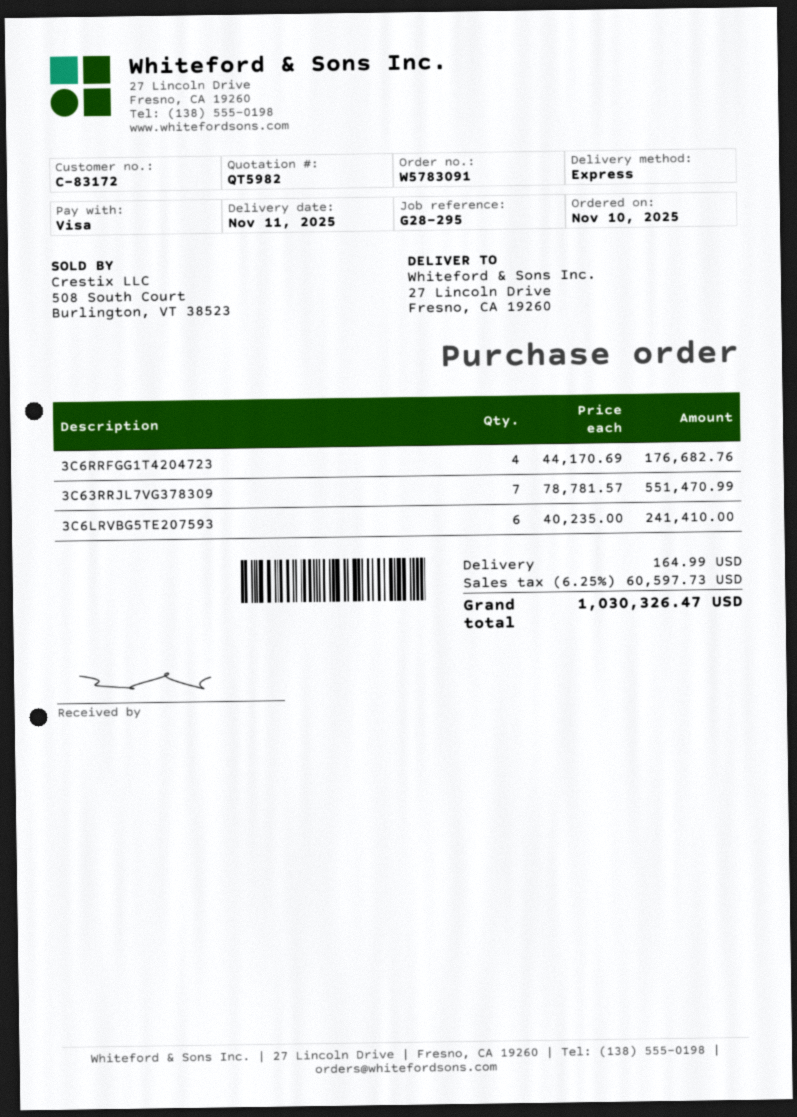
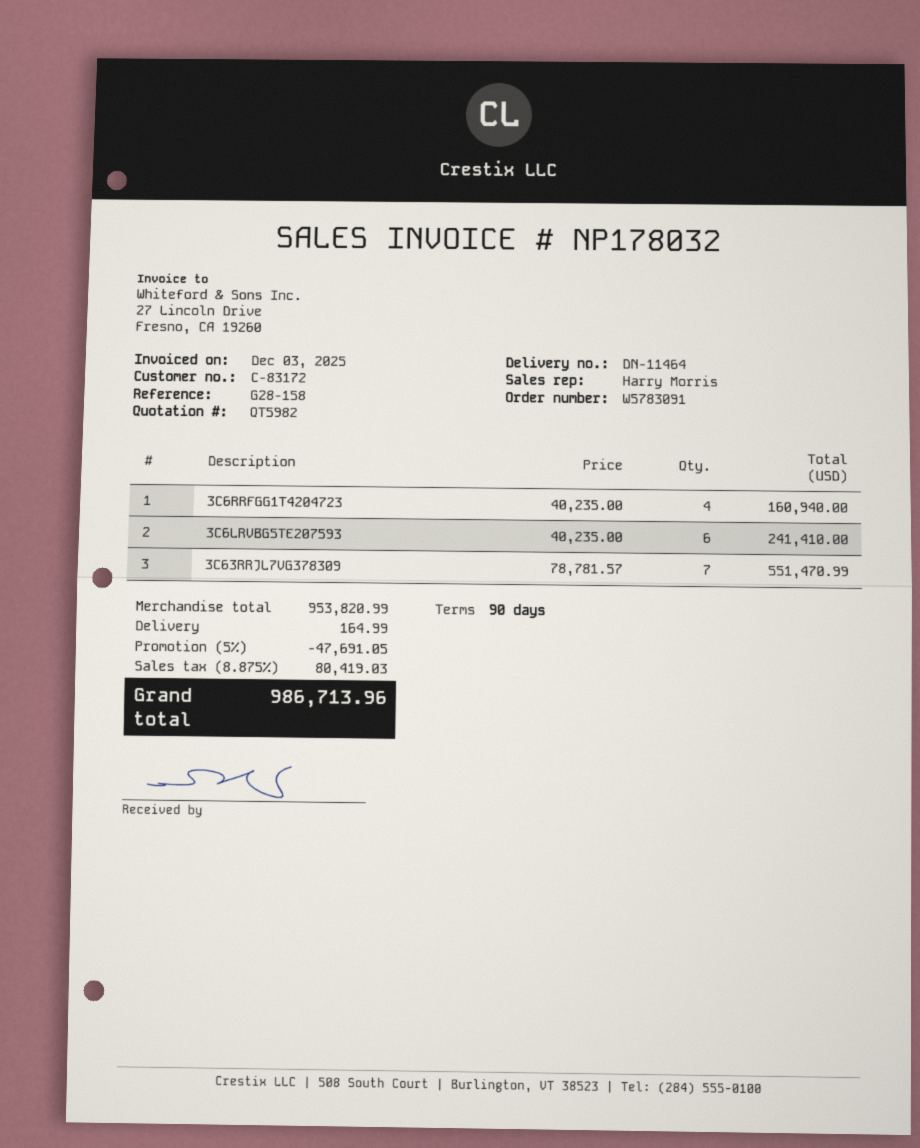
reference: G28-295 -> G28-158
3C6RRFGG1T4204723: 4 x 44170.69 = 176682.76 -> 4 x 40235.00 = 160940.00
discount: none -> 5% = 47691.05
tax: 6.25% = 60597.73 -> 8.875% = 80419.03
total: 1030326.47 -> 986713.96

